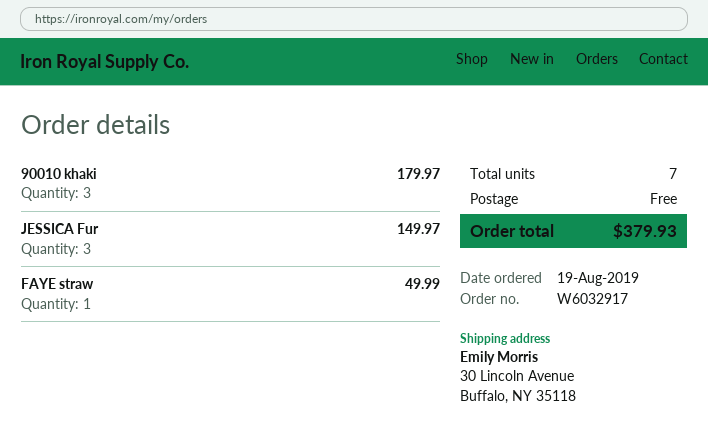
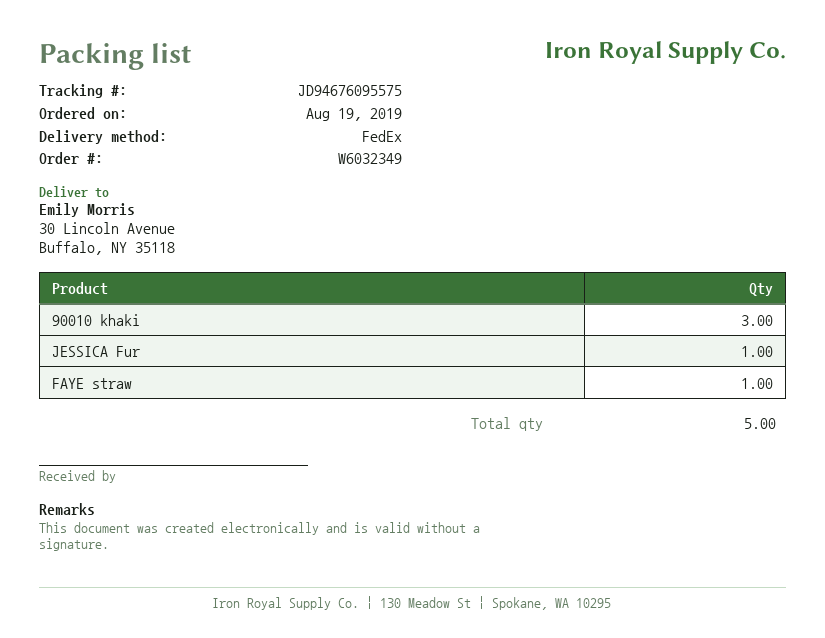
order number: W6032917 -> W6032349
JESSICA Fur: 3 -> 1
total quantity: 7 -> 5

